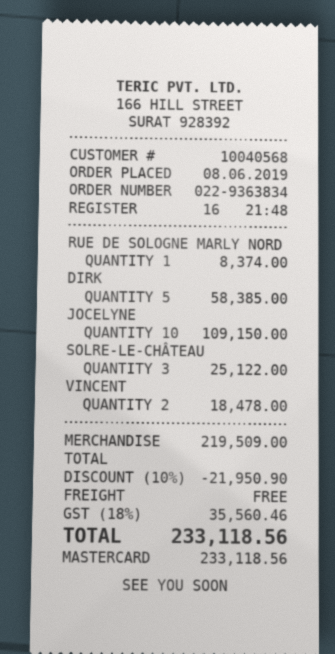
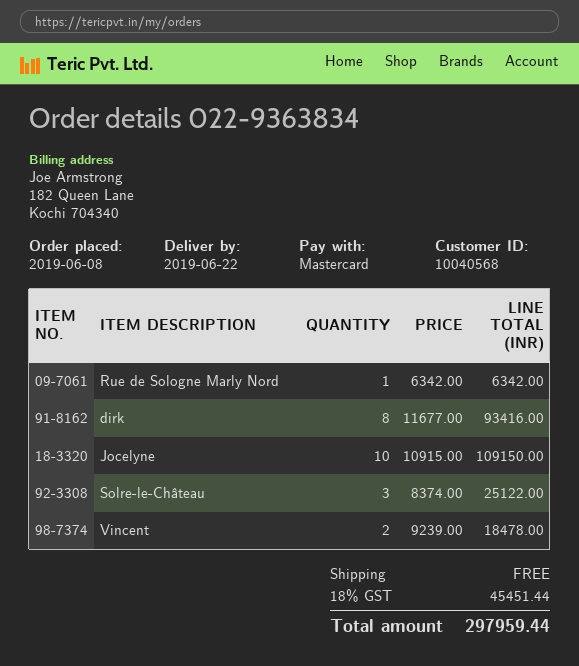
RUE DE SOLOGNE MARLY NORD: 1 for 8374.00 -> 1 for 6342.00
DIRK: 5 for 58385.00 -> 8 for 93416.00
discount: 10% = 21950.90 -> none
tax: 18% = 35560.46 -> 18% = 45451.44
total: 233118.56 -> 297959.44

